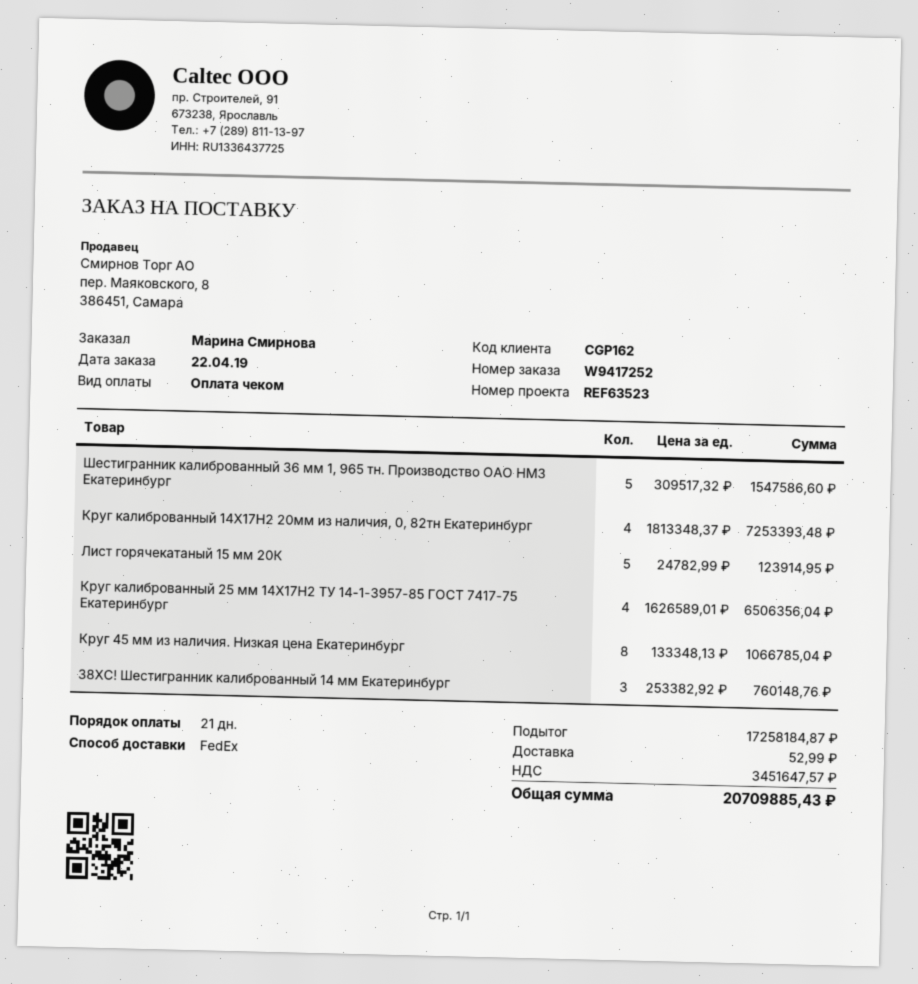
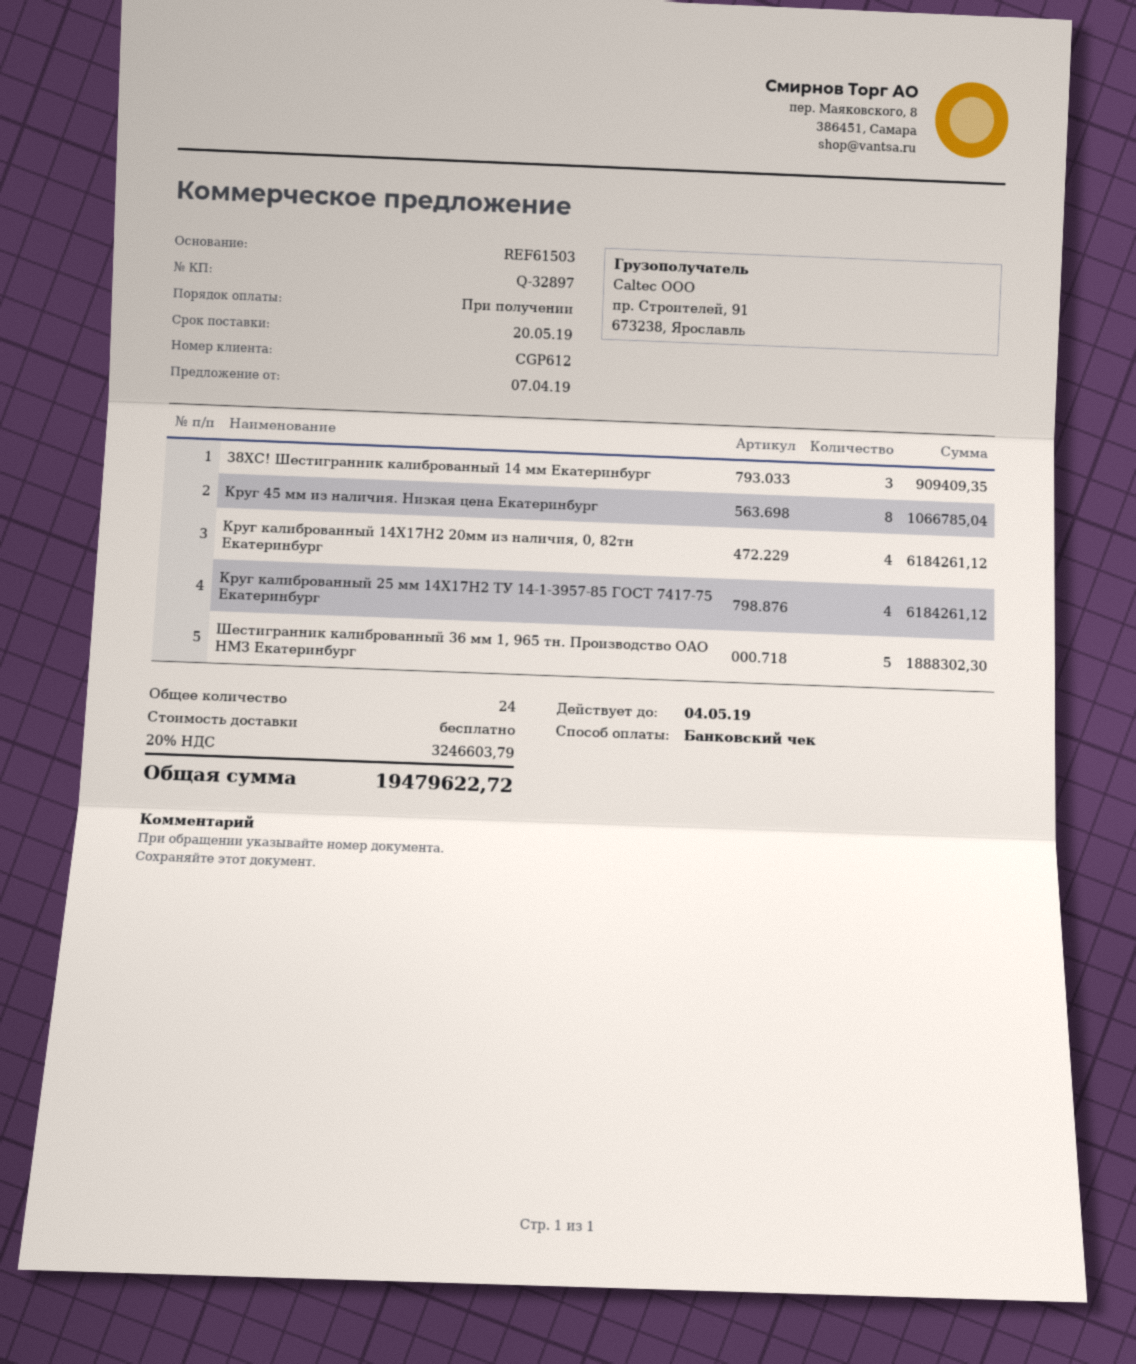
payment terms: 21 days -> on receipt
customer number: CGP162 -> CGP612
reference: REF63523 -> REF61503
Шестигранник калиброванный 36 мм 1, 965 тн. Производство ОАО НМЗ Екатеринбург: 5 for 1547586.60 -> 5 for 1888302.30
Круг калиброванный 14Х17Н2 20мм из наличия, 0, 82тн Екатеринбург: 4 for 7253393.48 -> 4 for 6184261.12
Лист горячекатаный 15 мм 20К: 5 for 123914.95 -> none
Круг калиброванный 25 мм 14Х17Н2 ТУ 14-1-3957-85 ГОСТ 7417-75 Екатеринбург: 4 for 6506356.04 -> 4 for 6184261.12
38ХС! Шестигранник калиброванный 14 мм Екатеринбург: 3 for 760148.76 -> 3 for 909409.35
shipping: 52.99 -> 0.00
tax: 3451647.57 -> 3246603.79
total: 20709885.43 -> 19479622.72

